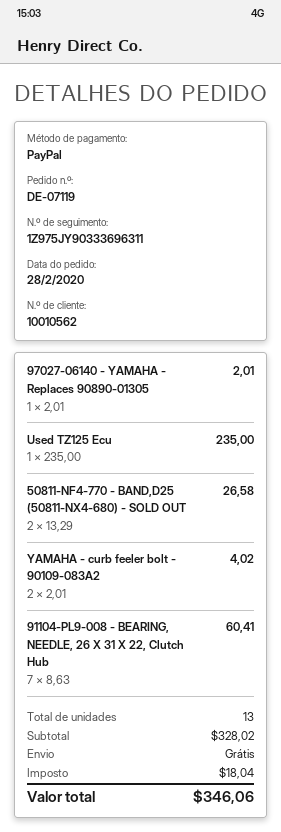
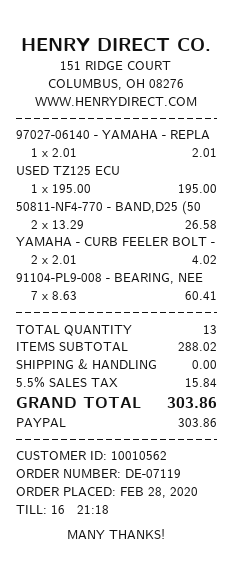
Used TZ125 Ecu: 1 x 235.00 = 235.00 -> 1 x 195.00 = 195.00
subtotal: 328.02 -> 288.02
tax: 18.04 -> 15.84
total: 346.06 -> 303.86

